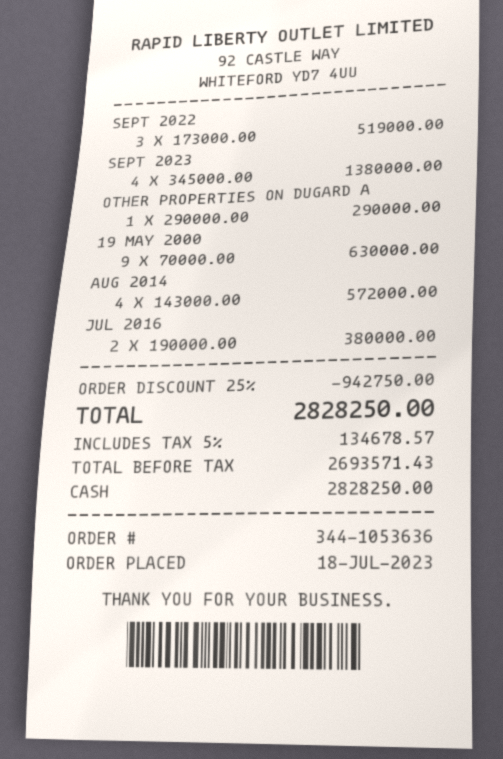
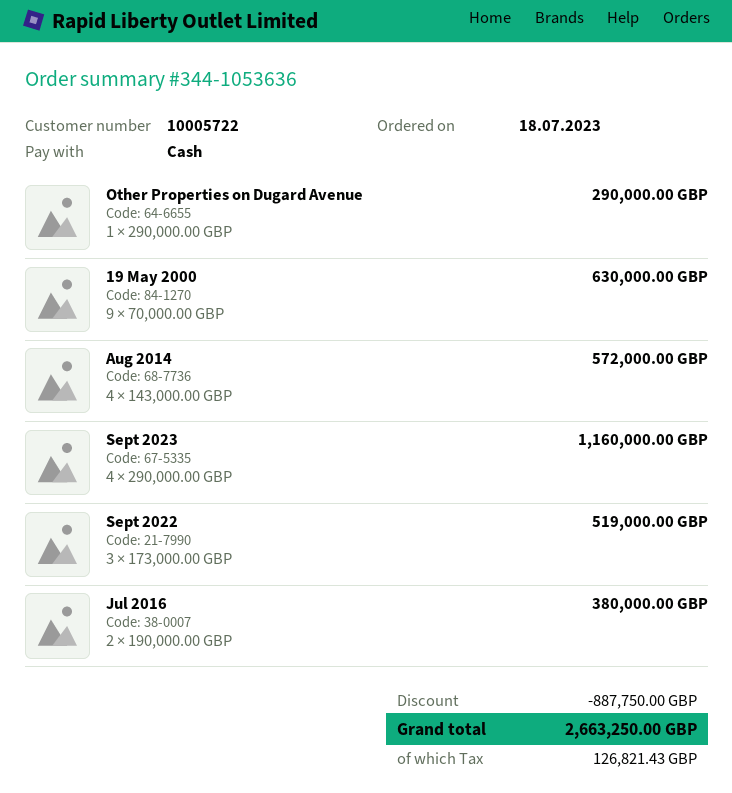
SEPT 2023: 4 x 345000.00 = 1380000.00 -> 4 x 290000.00 = 1160000.00
discount: 942750.00 -> 887750.00
tax: 134678.57 -> 126821.43
total: 2828250.00 -> 2663250.00

